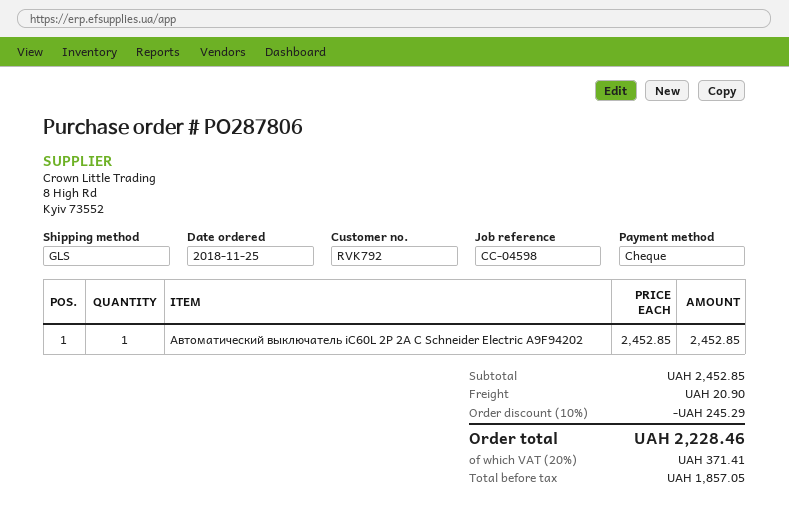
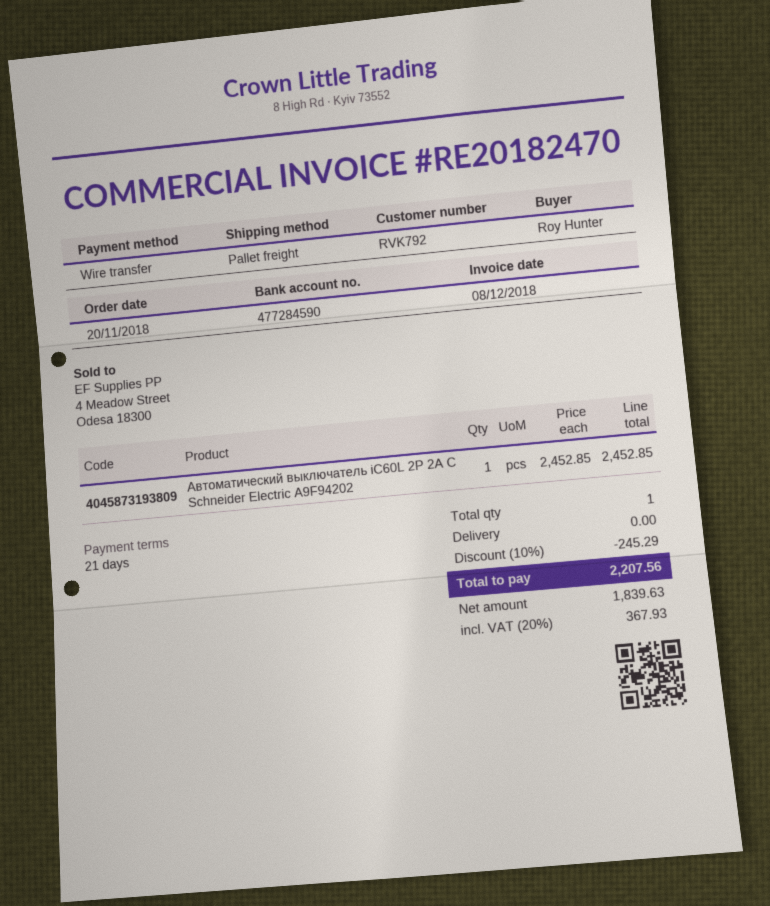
order date: 2018-11-25 -> 2018-11-20
payment method: cheque -> bank transfer
shipping method: GLS -> pallet freight
shipping: 20.90 -> 0.00
net: 1857.05 -> 1839.63
tax: 20% = 371.41 -> 20% = 367.93
total: 2228.46 -> 2207.56

